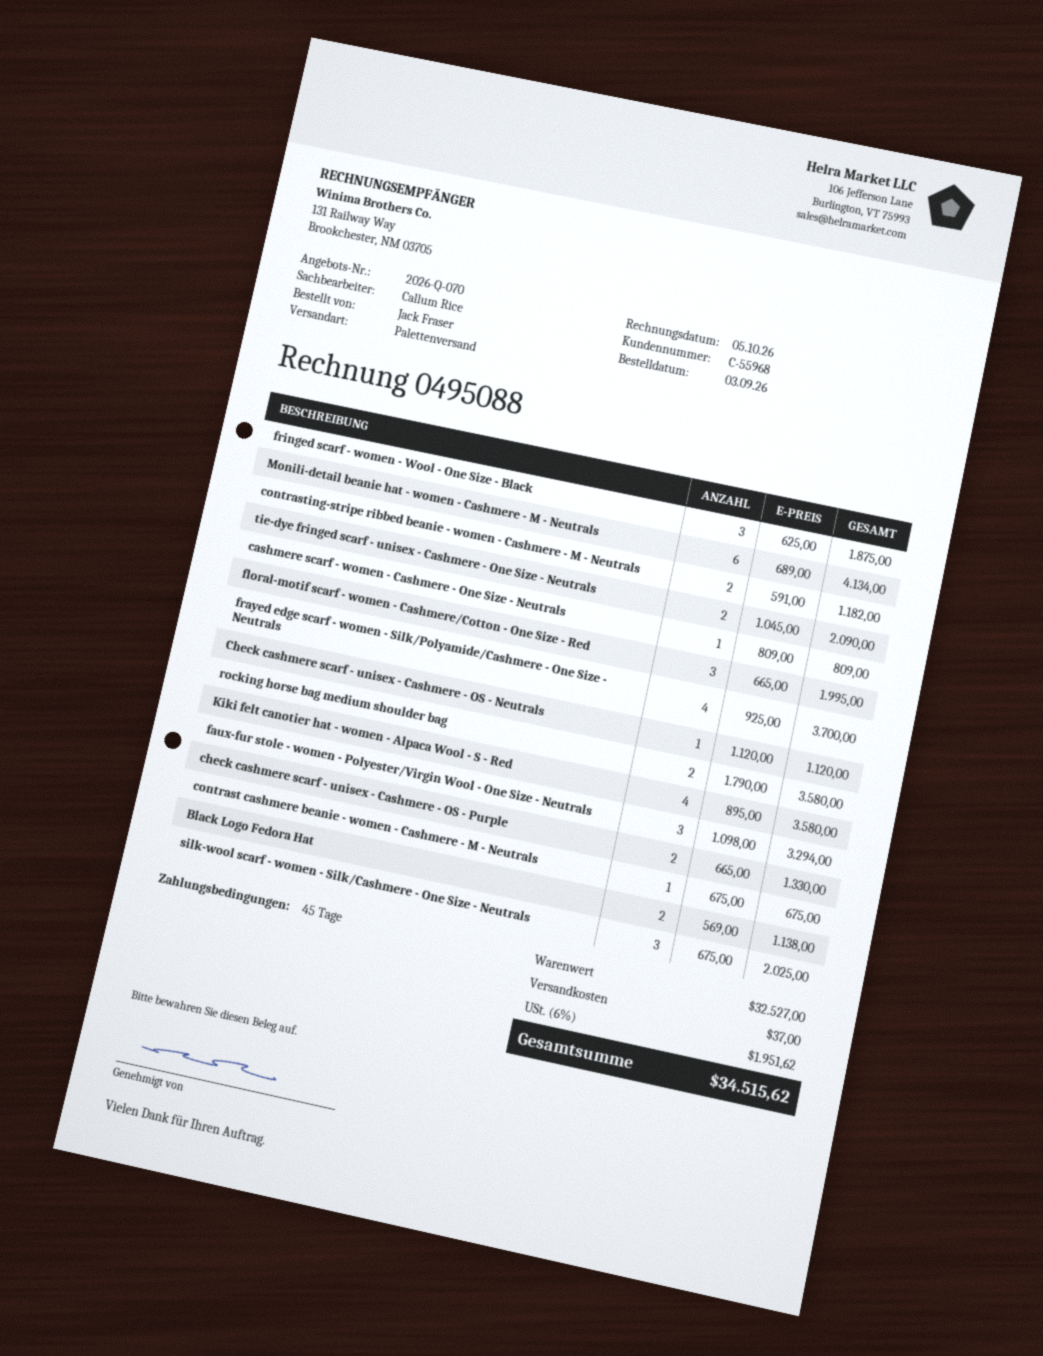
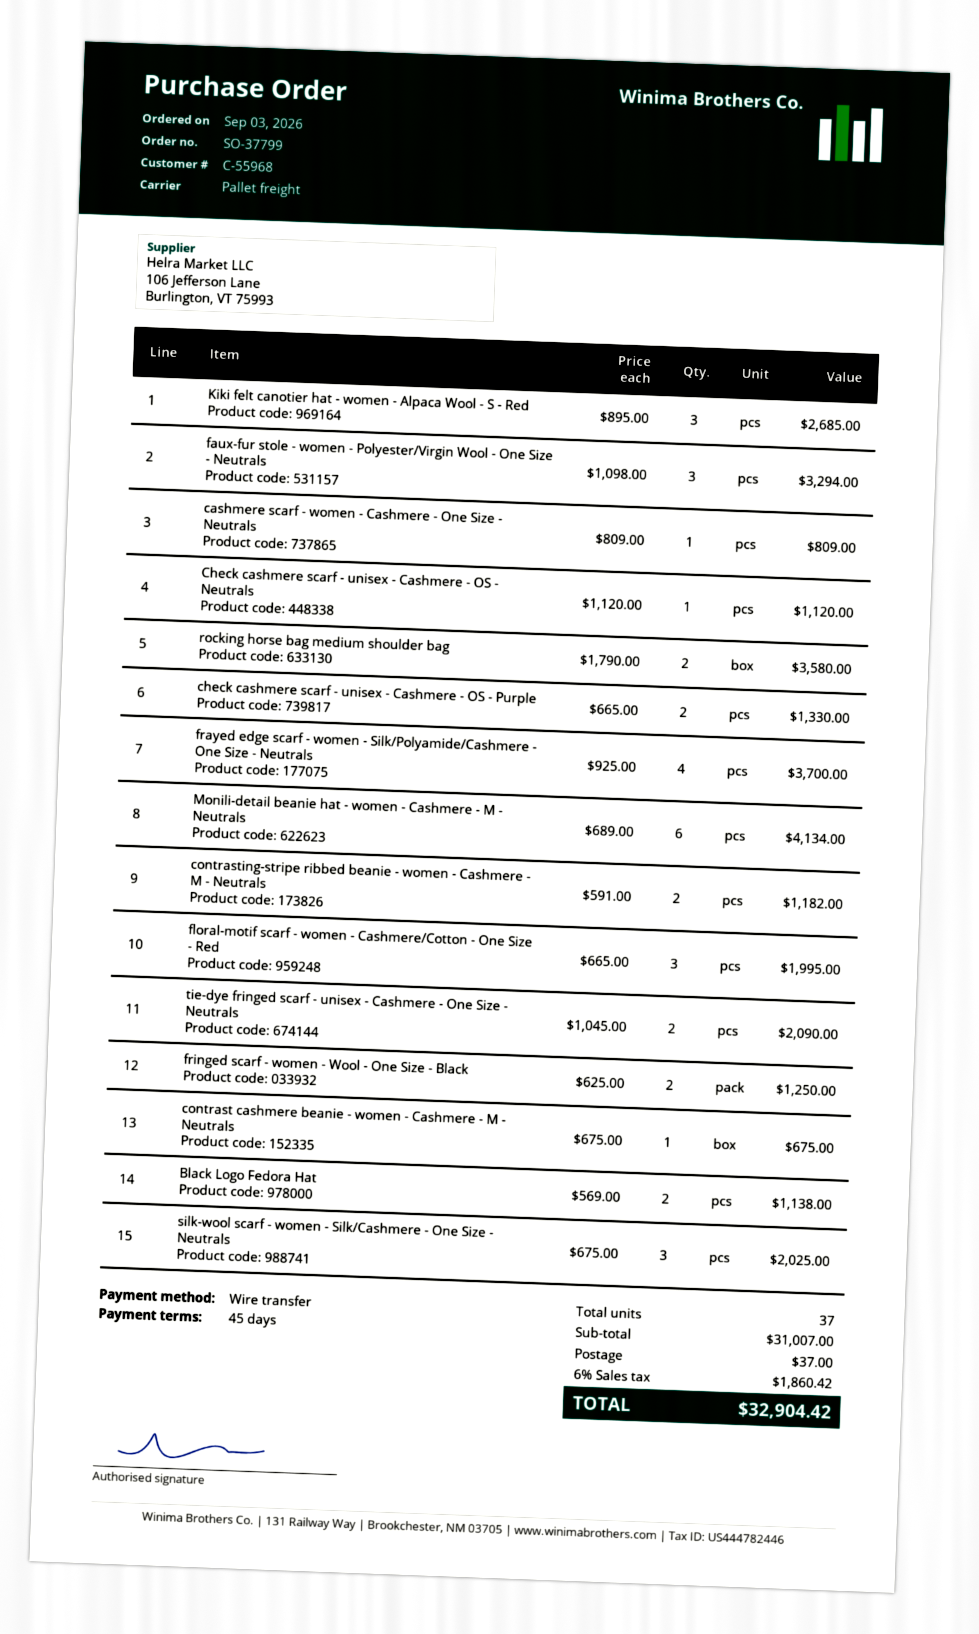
fringed scarf - women - Wool - One Size - Black: 3 x 625.00 = 1875.00 -> 2 x 625.00 = 1250.00
Kiki felt canotier hat - women - Alpaca Wool - S - Red: 4 x 895.00 = 3580.00 -> 3 x 895.00 = 2685.00
subtotal: 32527.00 -> 31007.00
tax: 6% = 1951.62 -> 6% = 1860.42
total: 34515.62 -> 32904.42

